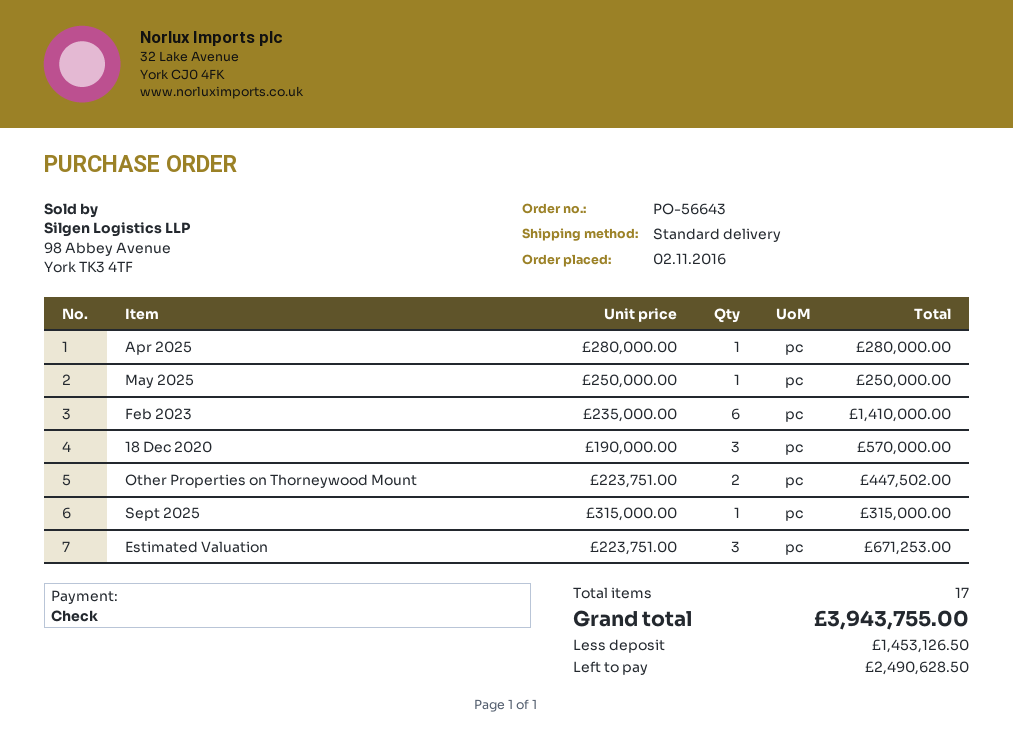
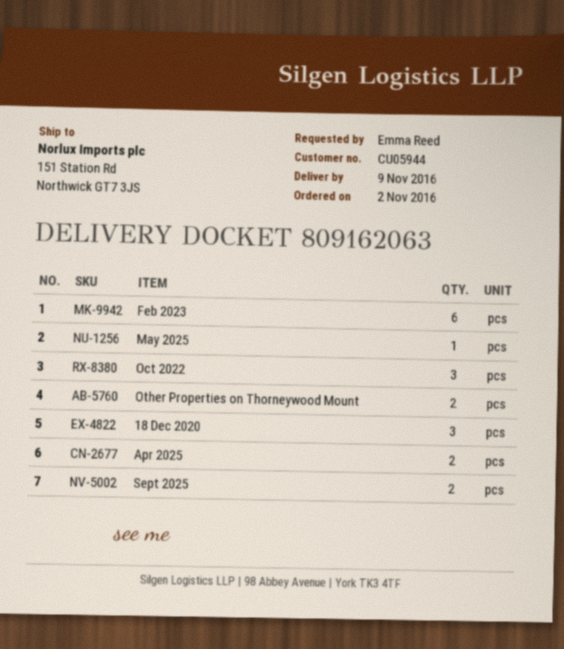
Apr 2025: 1 -> 2
Sept 2025: 1 -> 2
Estimated Valuation: 3 -> none
Oct 2022: none -> 3

